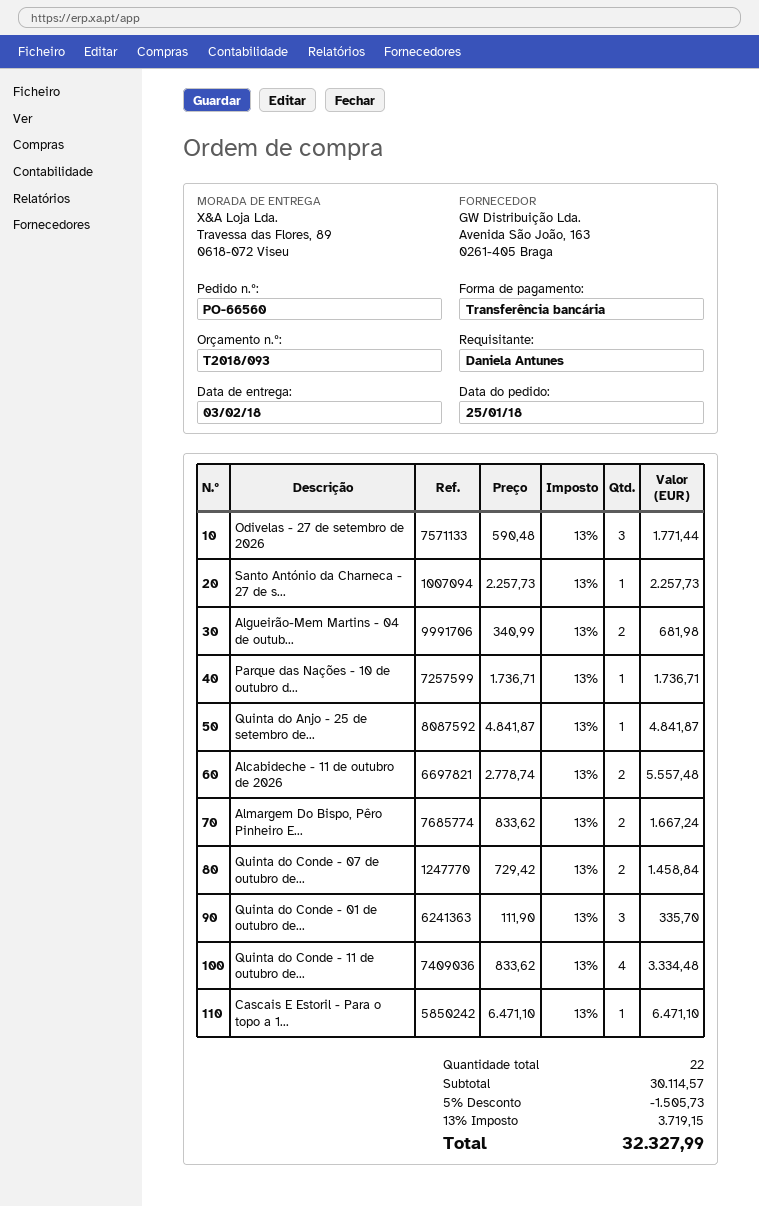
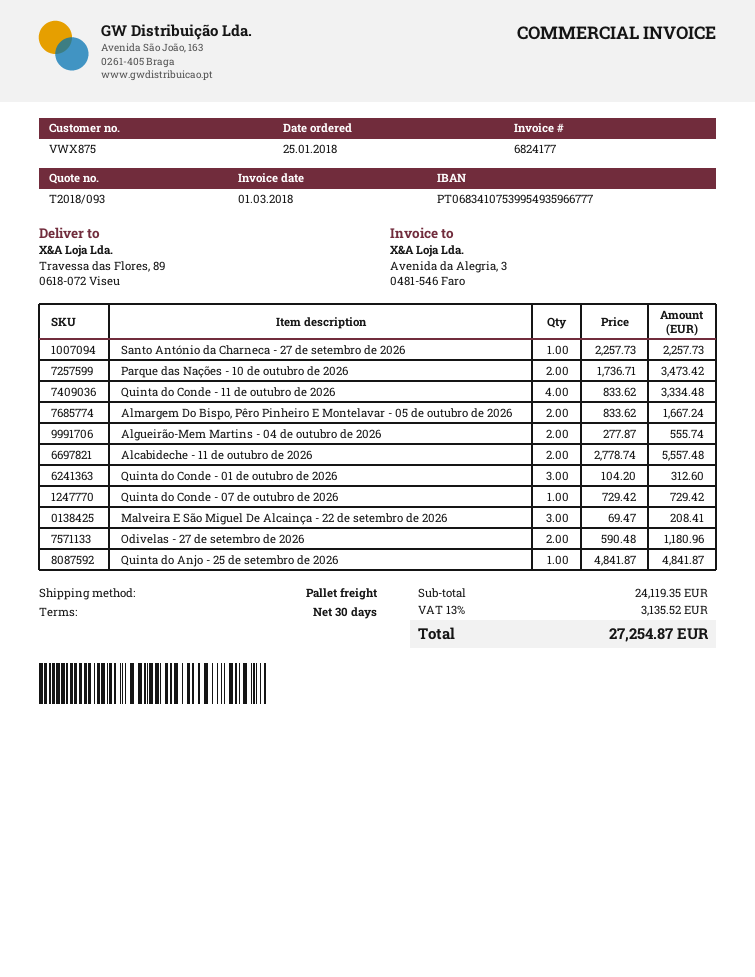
Odivelas - 27 de setembro de 2026: 3 x 590.48 = 1771.44 -> 2 x 590.48 = 1180.96
Algueirão-Mem Martins - 04 de outub...: 2 x 340.99 = 681.98 -> 2 x 277.87 = 555.74
Parque das Nações - 10 de outubro d...: 1 x 1736.71 = 1736.71 -> 2 x 1736.71 = 3473.42
Quinta do Conde - 07 de outubro de...: 2 x 729.42 = 1458.84 -> 1 x 729.42 = 729.42
Quinta do Conde - 01 de outubro de...: 3 x 111.90 = 335.70 -> 3 x 104.20 = 312.60
Cascais E Estoril - Para o topo a 1...: 1 x 6471.10 = 6471.10 -> none
Malveira E São Miguel De Alcainça - 22 de setembro de 2026: none -> 3 x 69.47 = 208.41
subtotal: 30114.57 -> 24119.35
discount: 5% = 1505.73 -> none
tax: 13% = 3719.15 -> 13% = 3135.52
total: 32327.99 -> 27254.87

